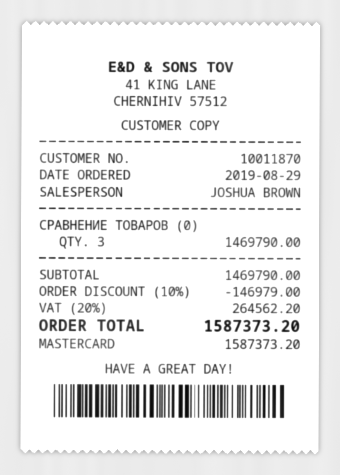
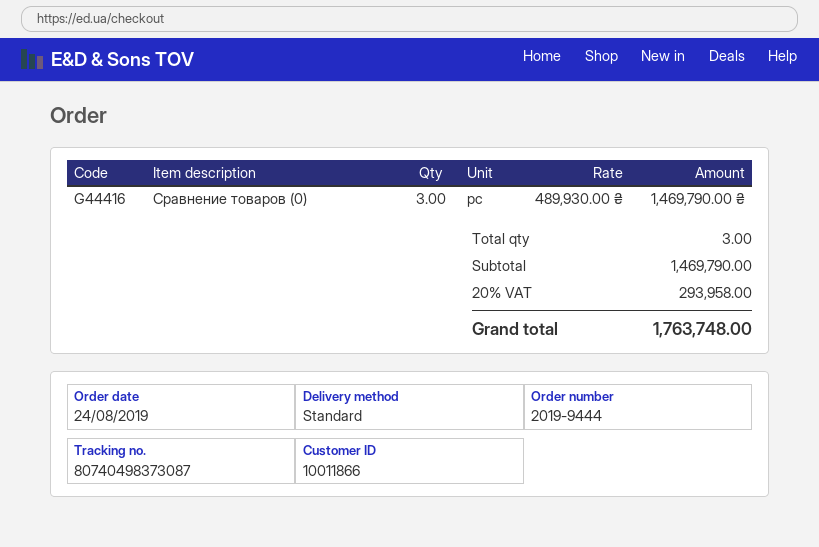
order date: 2019-08-29 -> 2019-08-24
customer number: 10011870 -> 10011866
discount: 10% = 146979.00 -> none
tax: 20% = 264562.20 -> 20% = 293958.00
total: 1587373.20 -> 1763748.00

